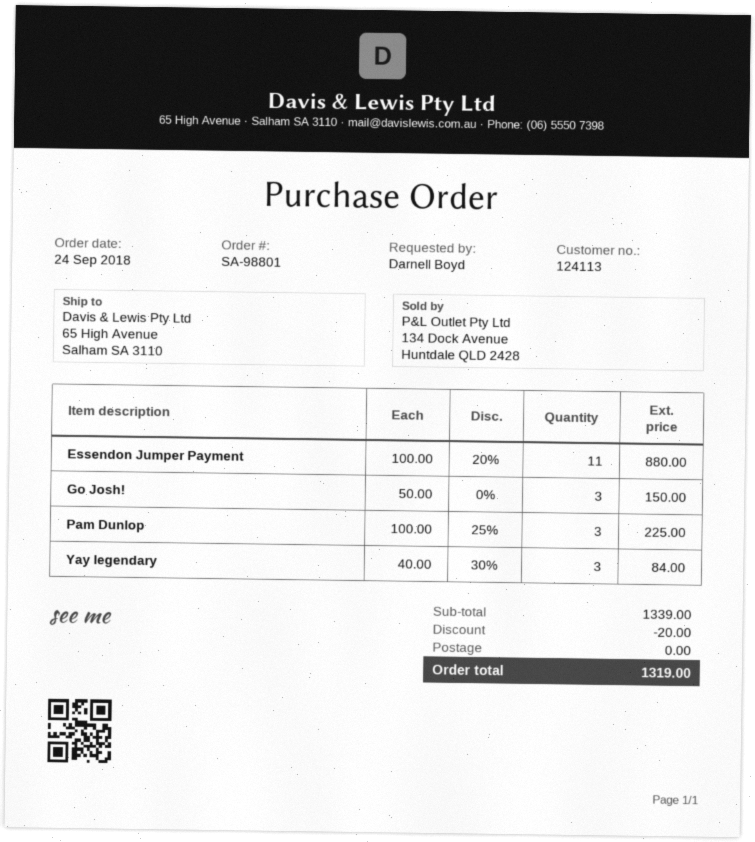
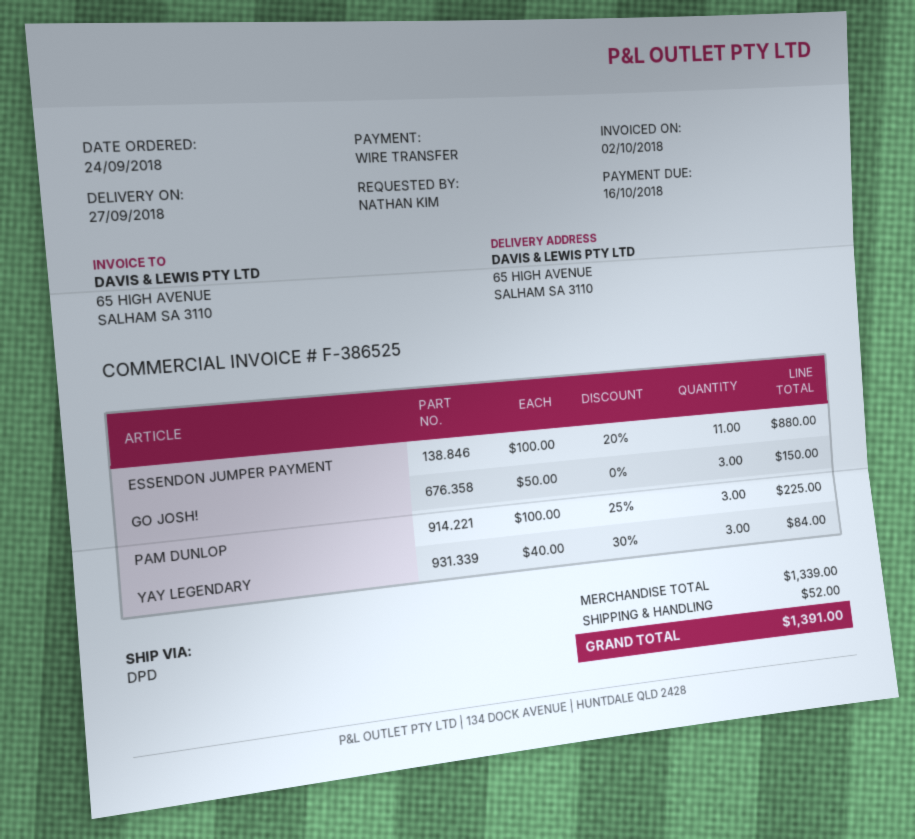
ordered by: Darnell Boyd -> NATHAN KIM
discount: 20.00 -> none
shipping: 0.00 -> 52.00
total: 1319.00 -> 1391.00

